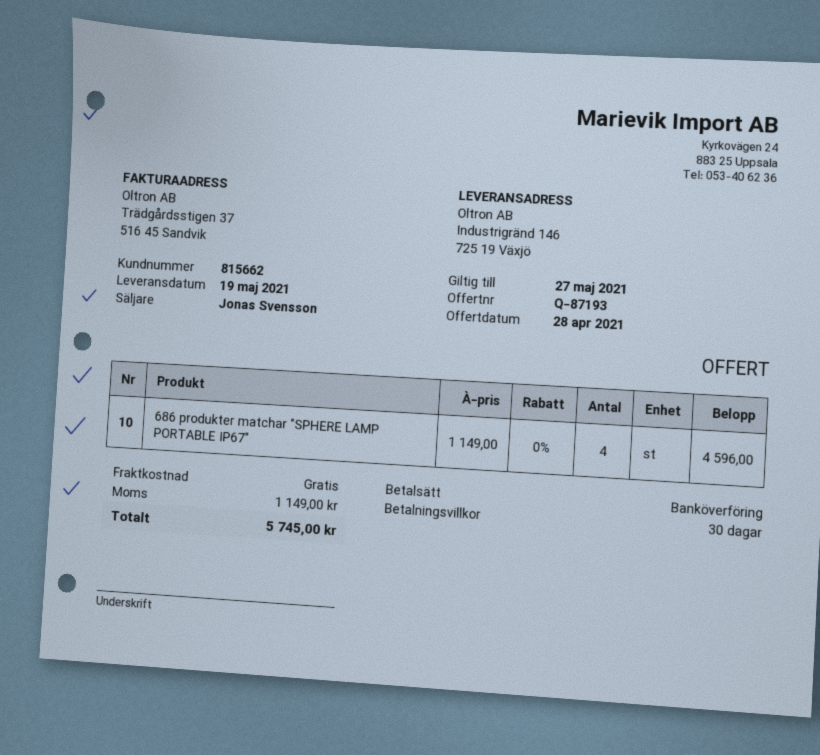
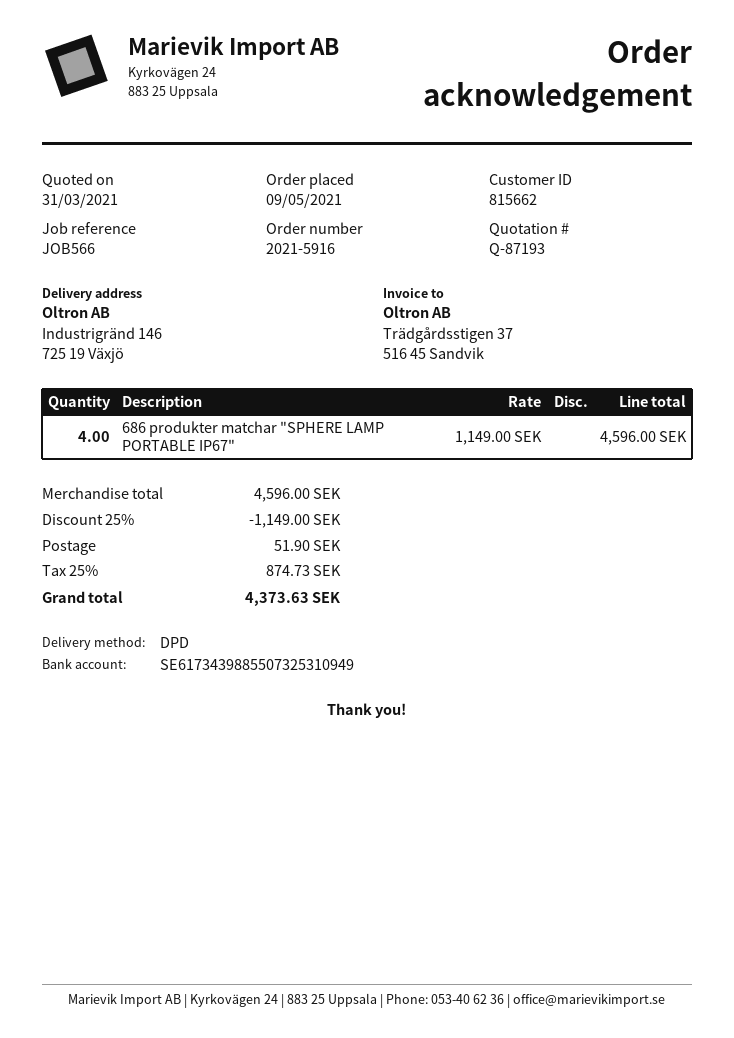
quote date: 2021-04-28 -> 2021-03-31
discount: none -> 25% = 1149.00
shipping: 0.00 -> 51.90
tax: 1149.00 -> 874.73
total: 5745.00 -> 4373.63

